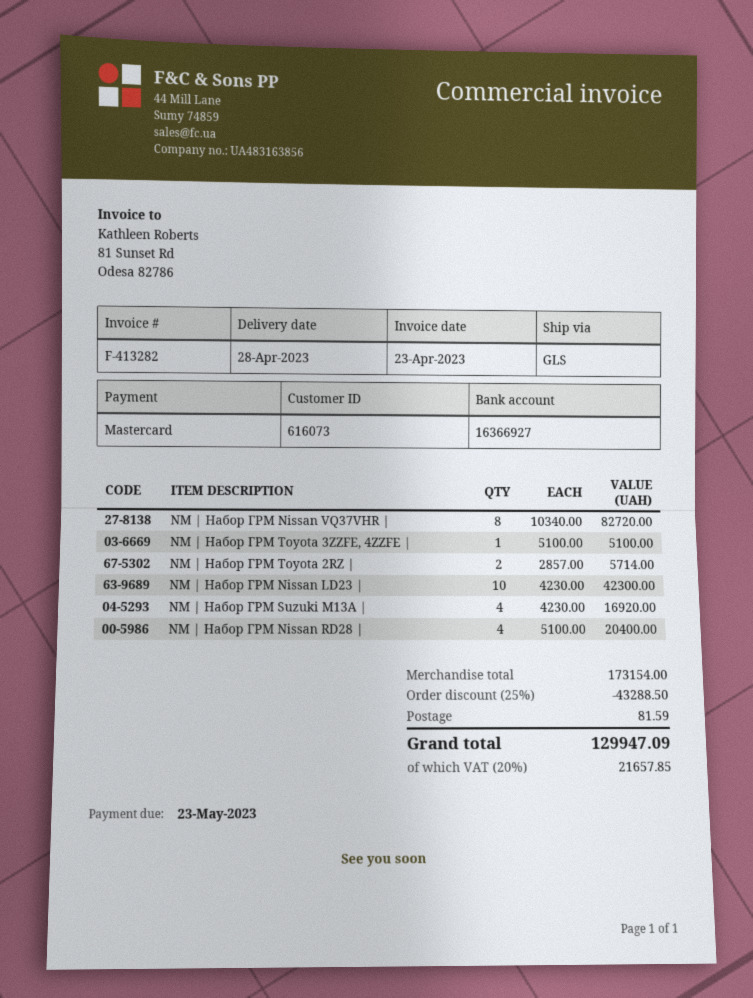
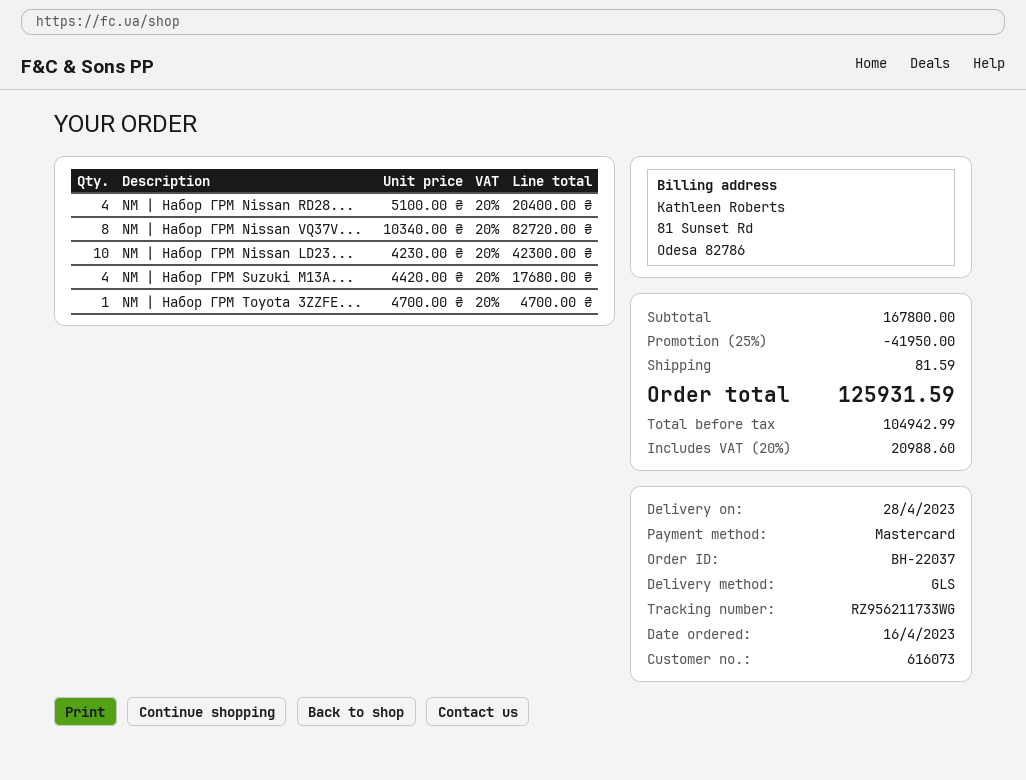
NM | Набор ГРМ Toyota 3ZZFE, 4ZZFE |: 1 x 5100.00 = 5100.00 -> 1 x 4700.00 = 4700.00
NM | Набор ГРМ Toyota 2RZ |: 2 x 2857.00 = 5714.00 -> none
NM | Набор ГРМ Suzuki M13A |: 4 x 4230.00 = 16920.00 -> 4 x 4420.00 = 17680.00
subtotal: 173154.00 -> 167800.00
discount: 25% = 43288.50 -> 25% = 41950.00
tax: 20% = 21657.85 -> 20% = 20988.60
total: 129947.09 -> 125931.59

